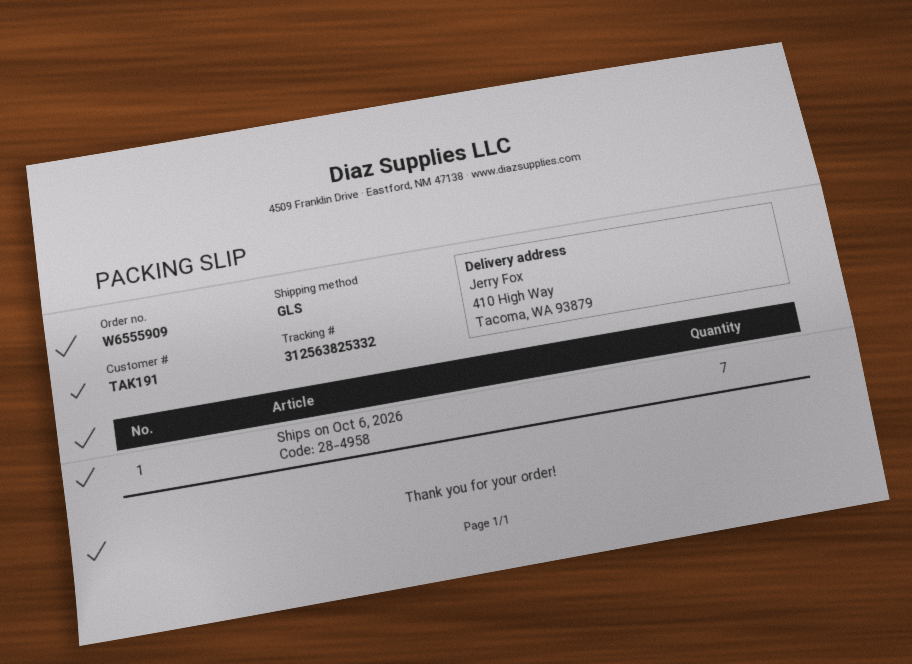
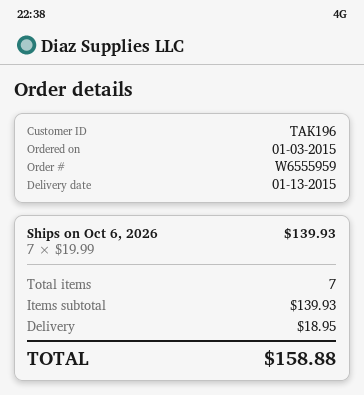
order number: W6555909 -> W6555959
customer number: TAK191 -> TAK196

